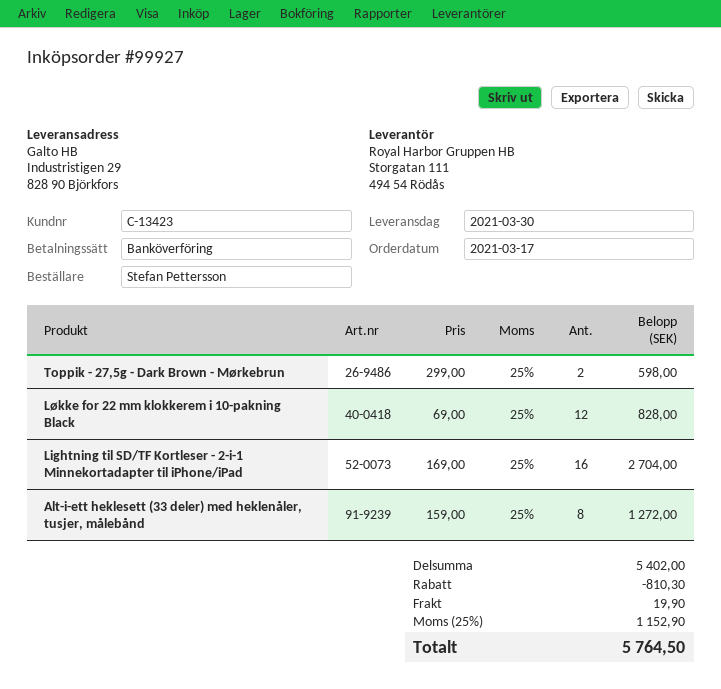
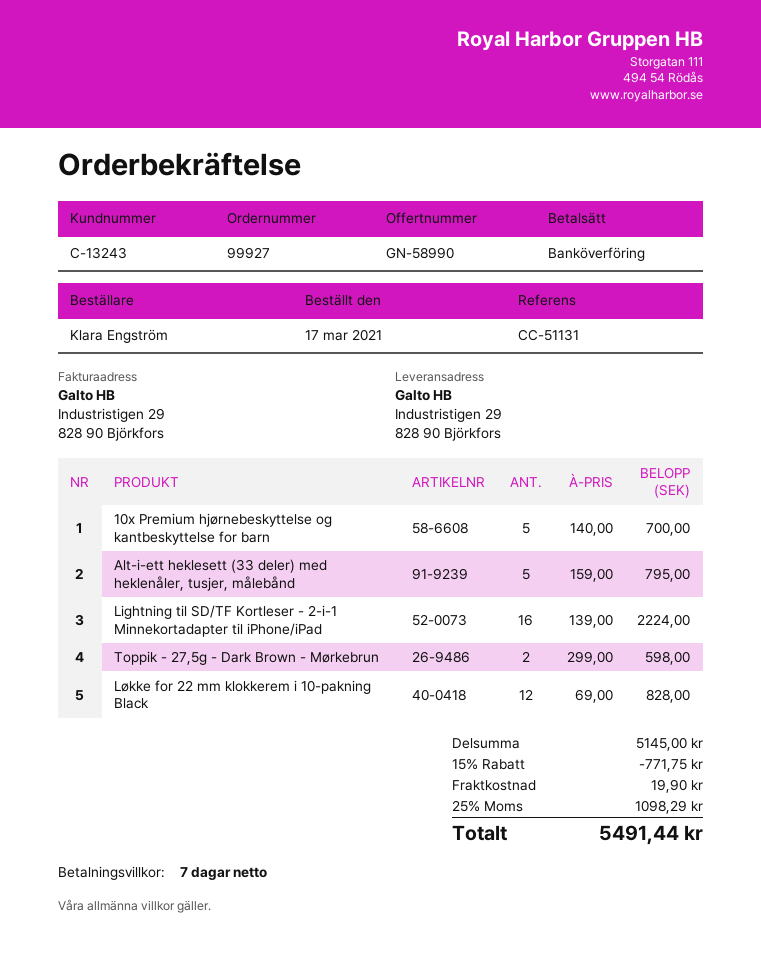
customer number: C-13423 -> C-13243
ordered by: Stefan Pettersson -> Klara Engström
Lightning til SD/TF Kortleser - 2-i-1 Minnekortadapter til iPhone/iPad: 16 x 169.00 = 2704.00 -> 16 x 139.00 = 2224.00
Alt-i-ett heklesett (33 deler) med heklenåler, tusjer, målebånd: 8 x 159.00 = 1272.00 -> 5 x 159.00 = 795.00
10x Premium hjørnebeskyttelse og kantbeskyttelse for barn: none -> 5 x 140.00 = 700.00
subtotal: 5402.00 -> 5145.00
discount: 810.30 -> 771.75
tax: 25% = 1152.90 -> 25% = 1098.29
total: 5764.50 -> 5491.44

